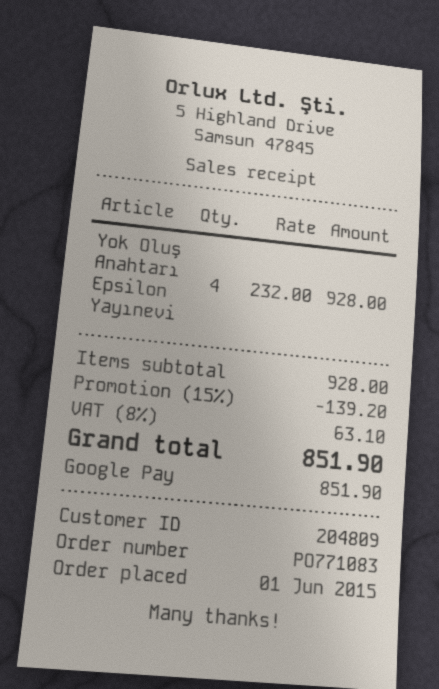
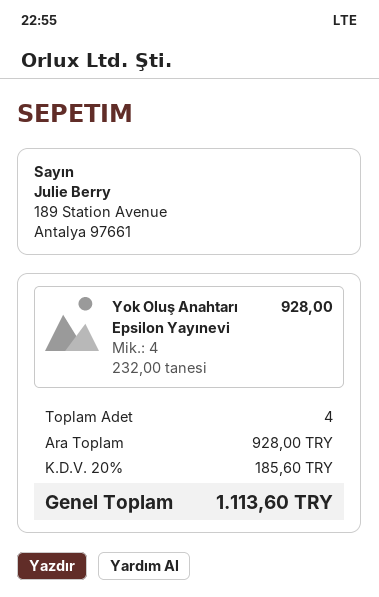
discount: 15% = 139.20 -> none
tax: 8% = 63.10 -> 20% = 185.60
total: 851.90 -> 1113.60

